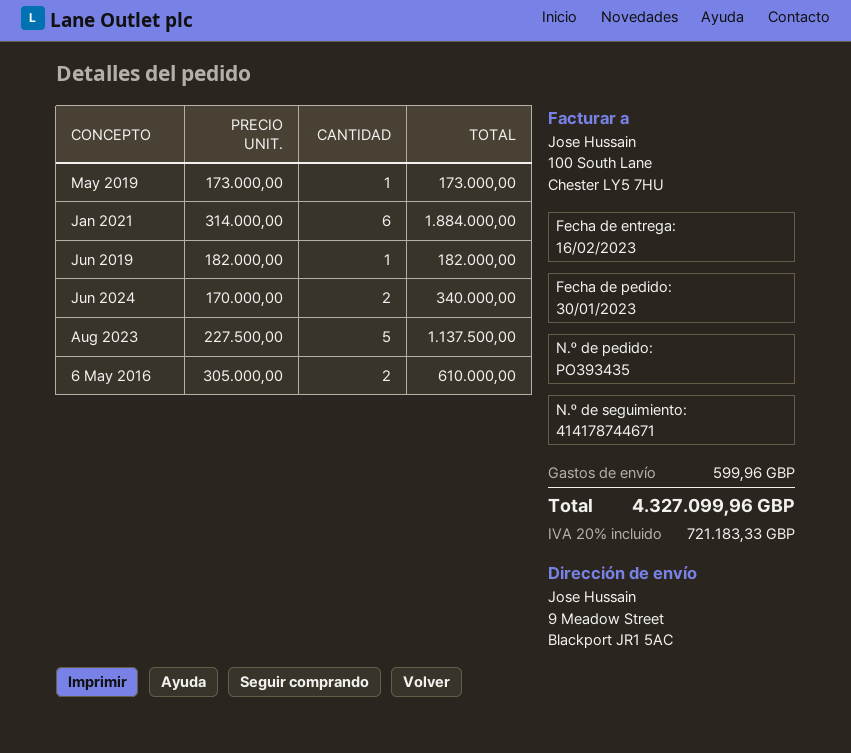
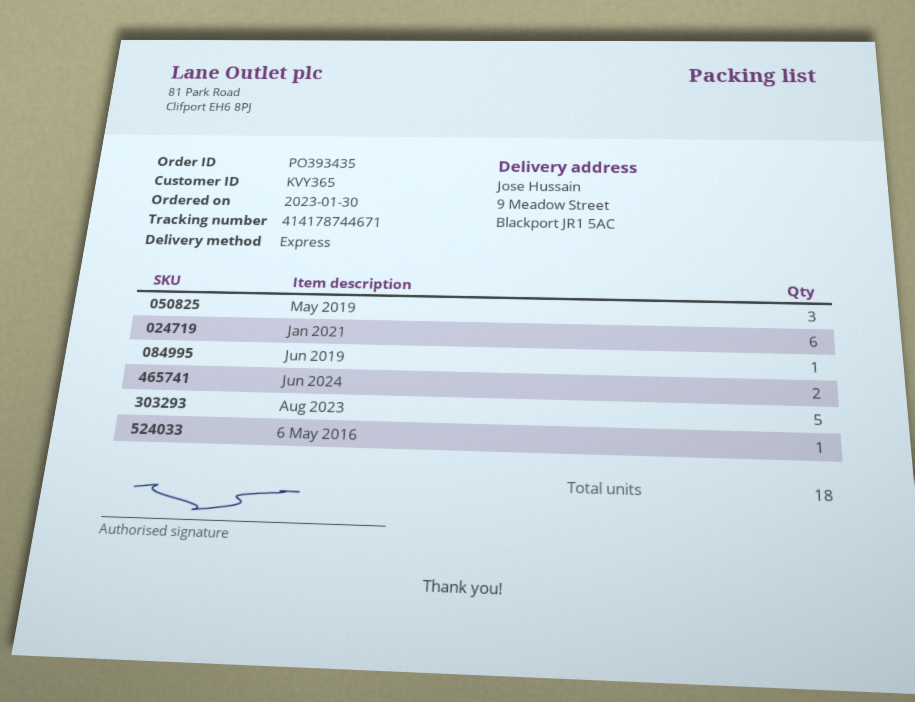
May 2019: 1 -> 3
6 May 2016: 2 -> 1

